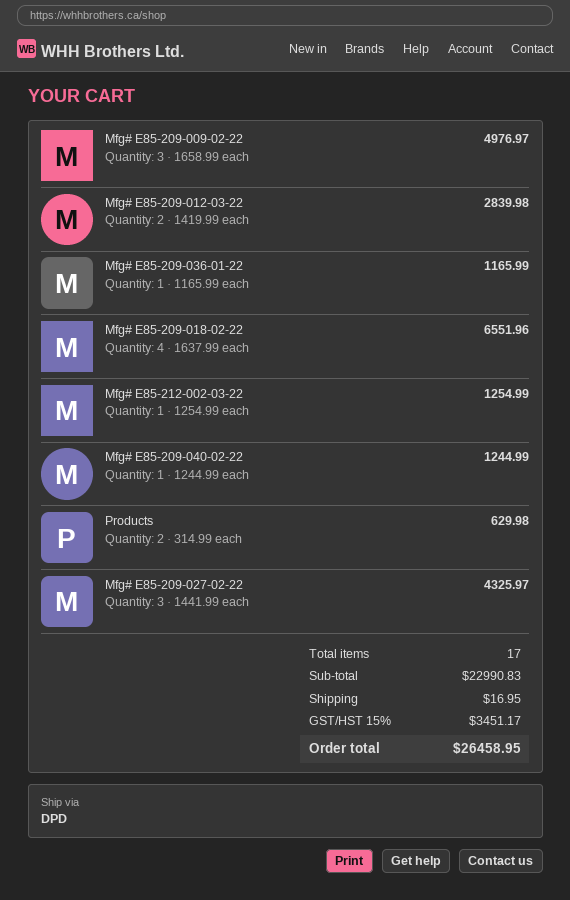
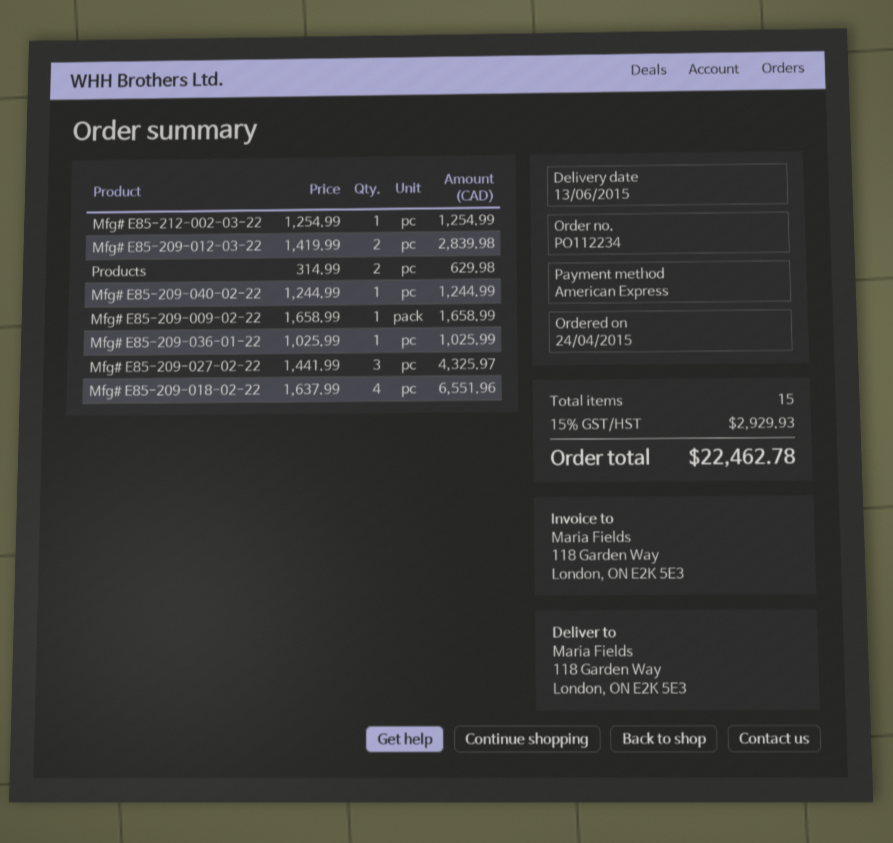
Mfg# E85-209-009-02-22: 3 x 1658.99 = 4976.97 -> 1 x 1658.99 = 1658.99
Mfg# E85-209-036-01-22: 1 x 1165.99 = 1165.99 -> 1 x 1025.99 = 1025.99
total quantity: 17 -> 15
shipping: 16.95 -> none
tax: 15% = 3451.17 -> 15% = 2929.93
total: 26458.95 -> 22462.78

